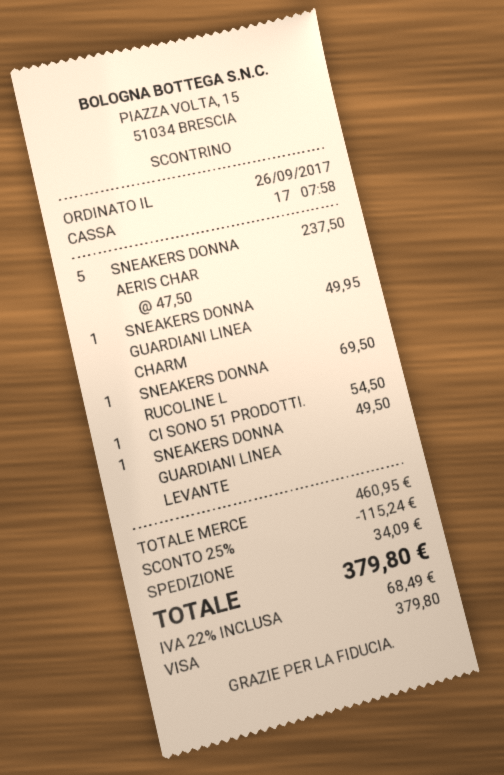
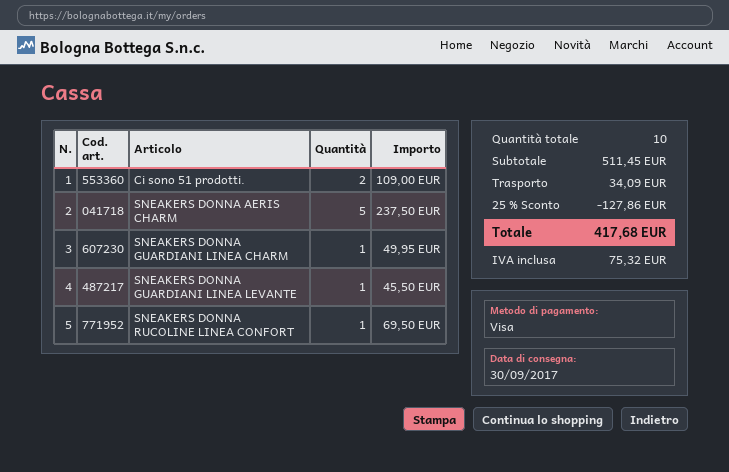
CI SONO 51 PRODOTTI.: 1 for 54.50 -> 2 for 109.00
SNEAKERS DONNA GUARDIANI LINEA LEVANTE: 1 for 49.50 -> 1 for 45.50
subtotal: 460.95 -> 511.45
discount: 25% = 115.24 -> 25% = 127.86
tax: 68.49 -> 75.32
total: 379.80 -> 417.68

